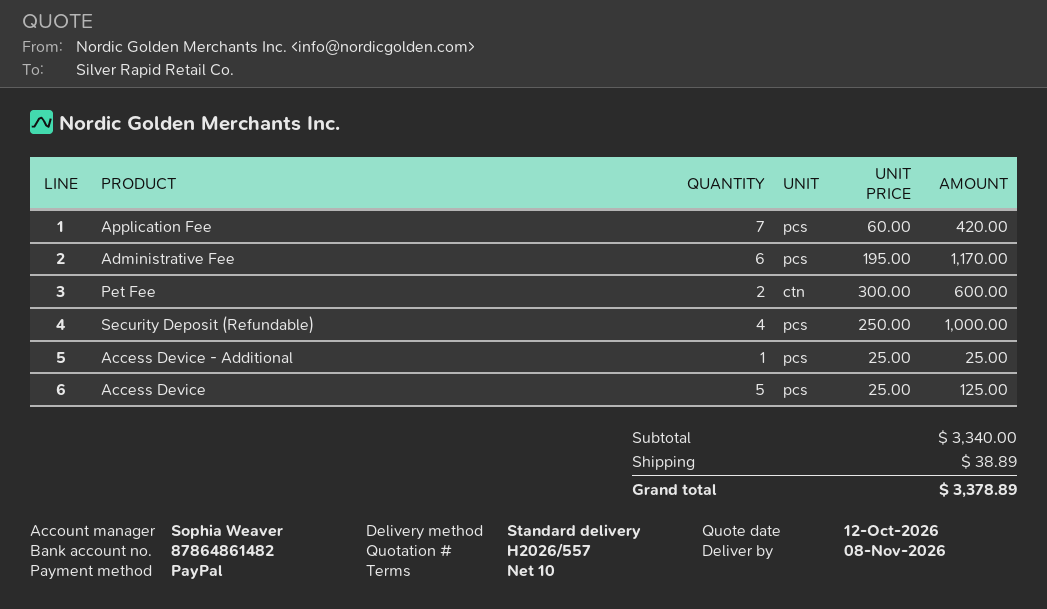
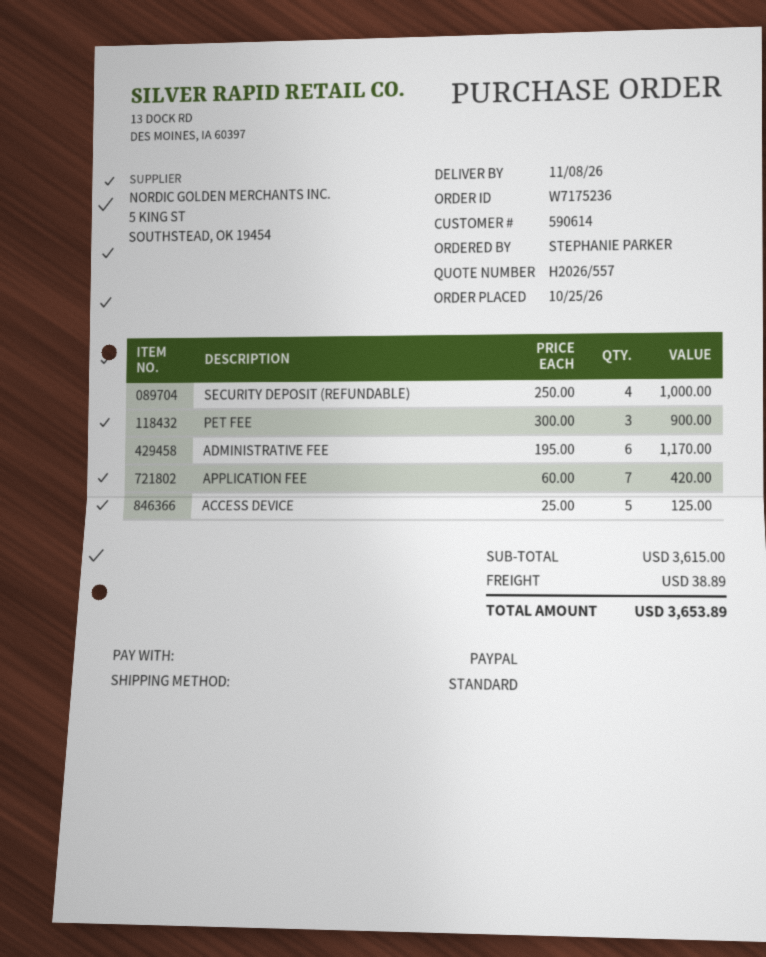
Pet Fee: 2 x 300.00 = 600.00 -> 3 x 300.00 = 900.00
Access Device - Additional: 1 x 25.00 = 25.00 -> none
subtotal: 3340.00 -> 3615.00
total: 3378.89 -> 3653.89

